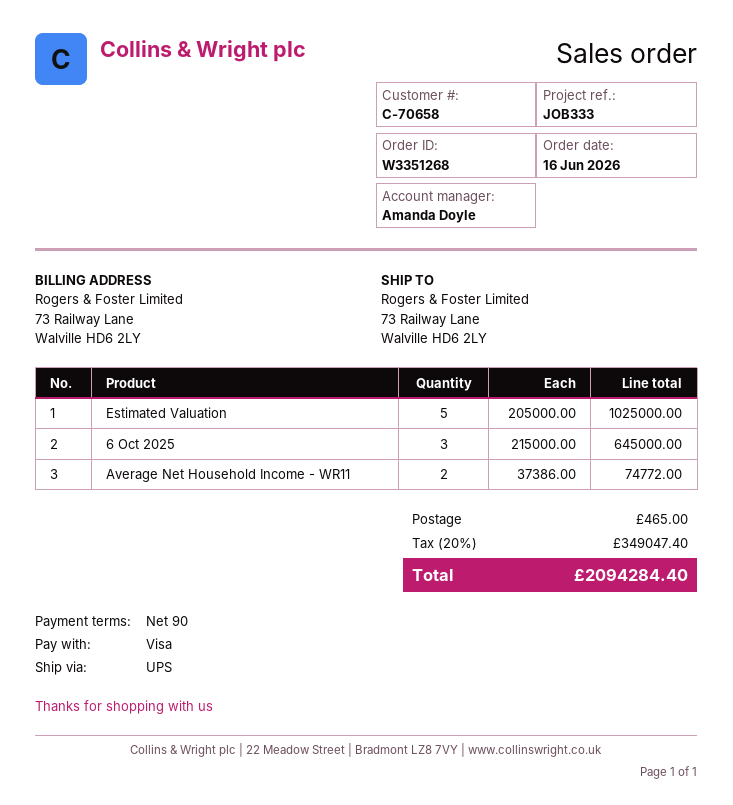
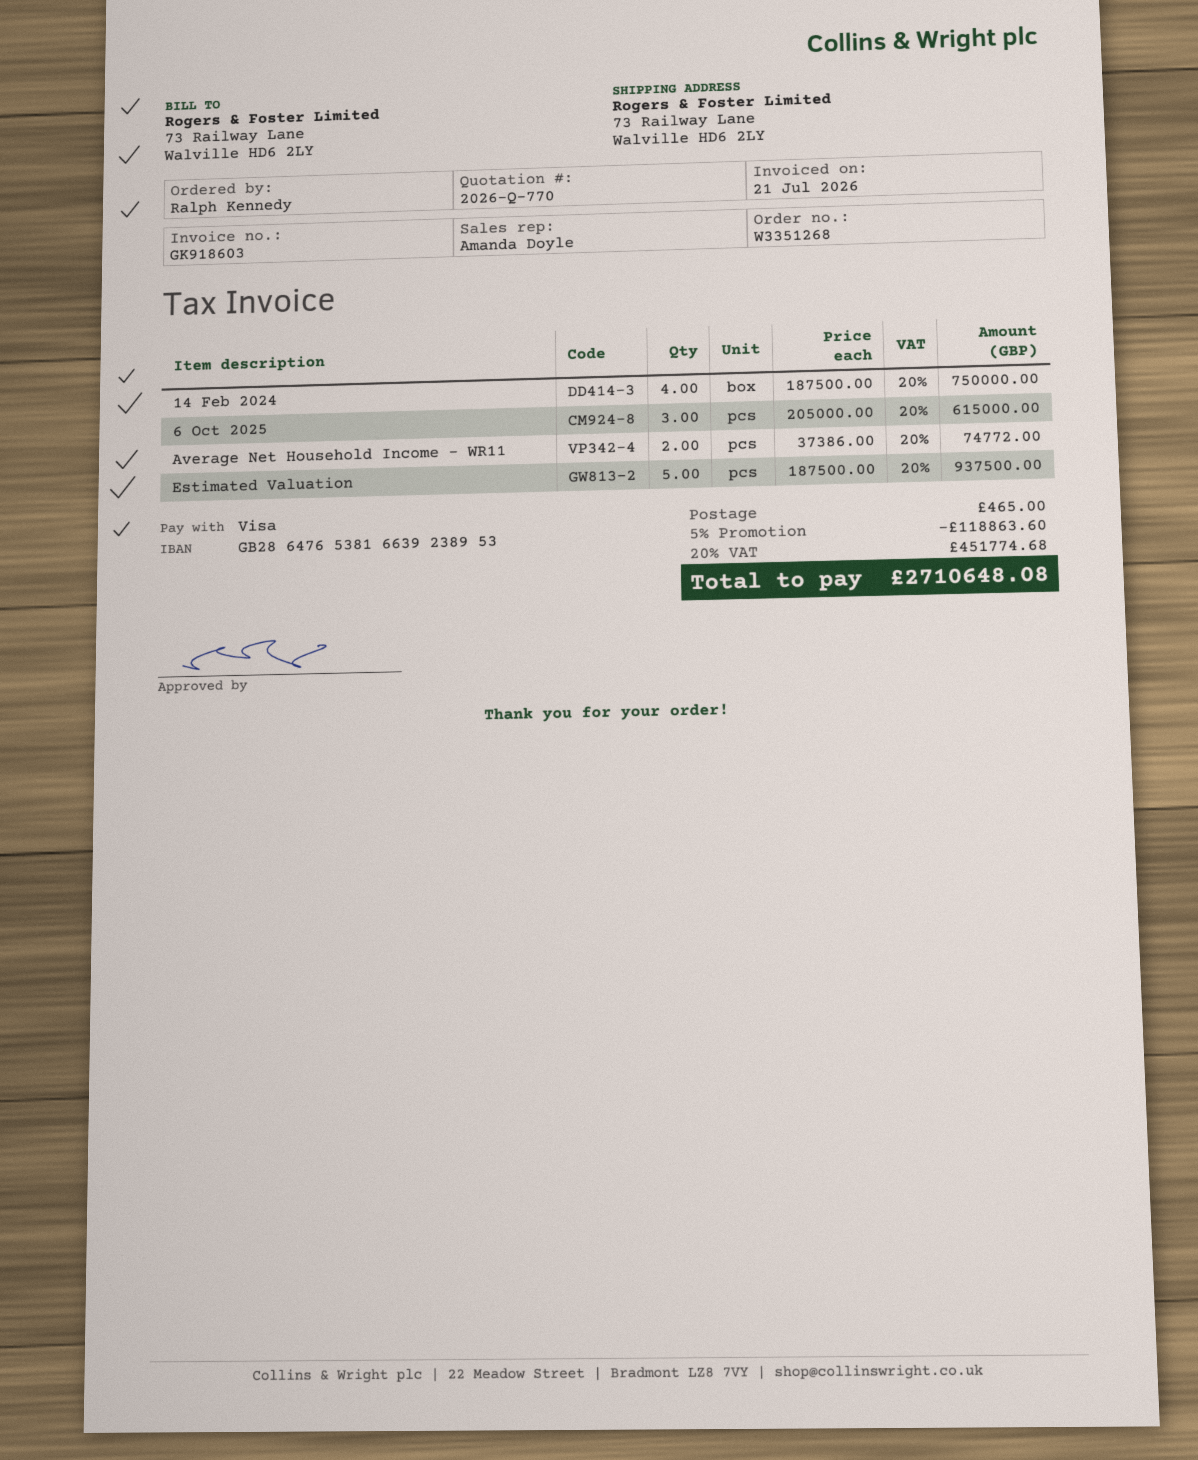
Estimated Valuation: 5 x 205000.00 = 1025000.00 -> 5 x 187500.00 = 937500.00
6 Oct 2025: 3 x 215000.00 = 645000.00 -> 3 x 205000.00 = 615000.00
14 Feb 2024: none -> 4 x 187500.00 = 750000.00
discount: none -> 5% = 118863.60
tax: 20% = 349047.40 -> 20% = 451774.68
total: 2094284.40 -> 2710648.08

